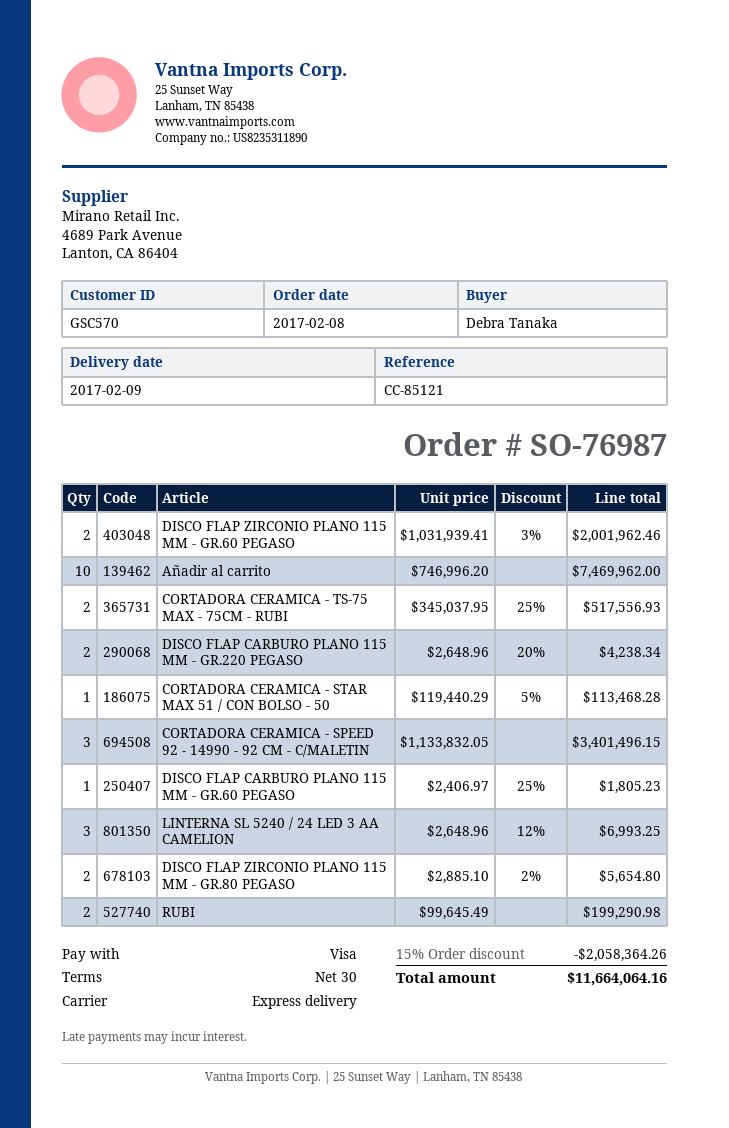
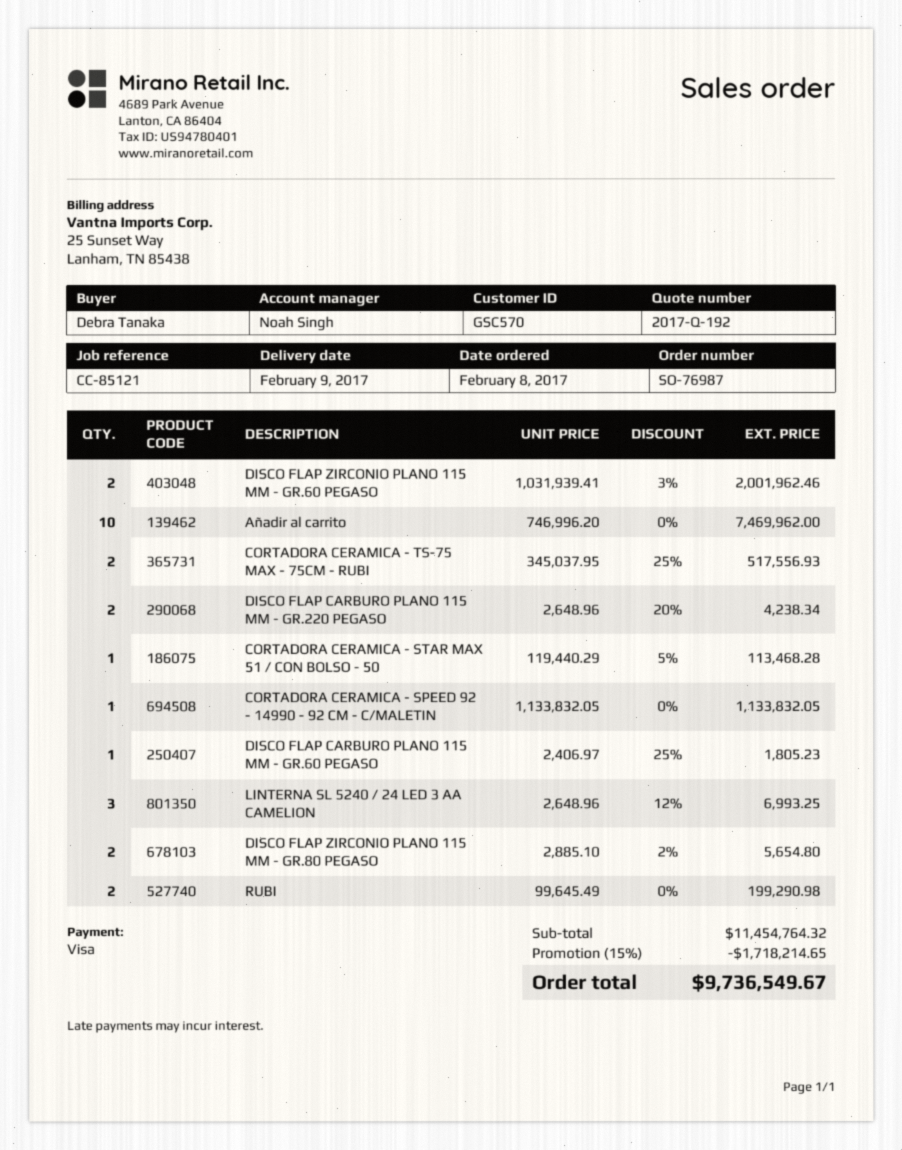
CORTADORA CERAMICA - SPEED 92 - 14990 - 92 CM - C/MALETIN: 3 x 1133832.05 = 3401496.15 -> 1 x 1133832.05 = 1133832.05
discount: 15% = 2058364.26 -> 15% = 1718214.65
total: 11664064.16 -> 9736549.67

